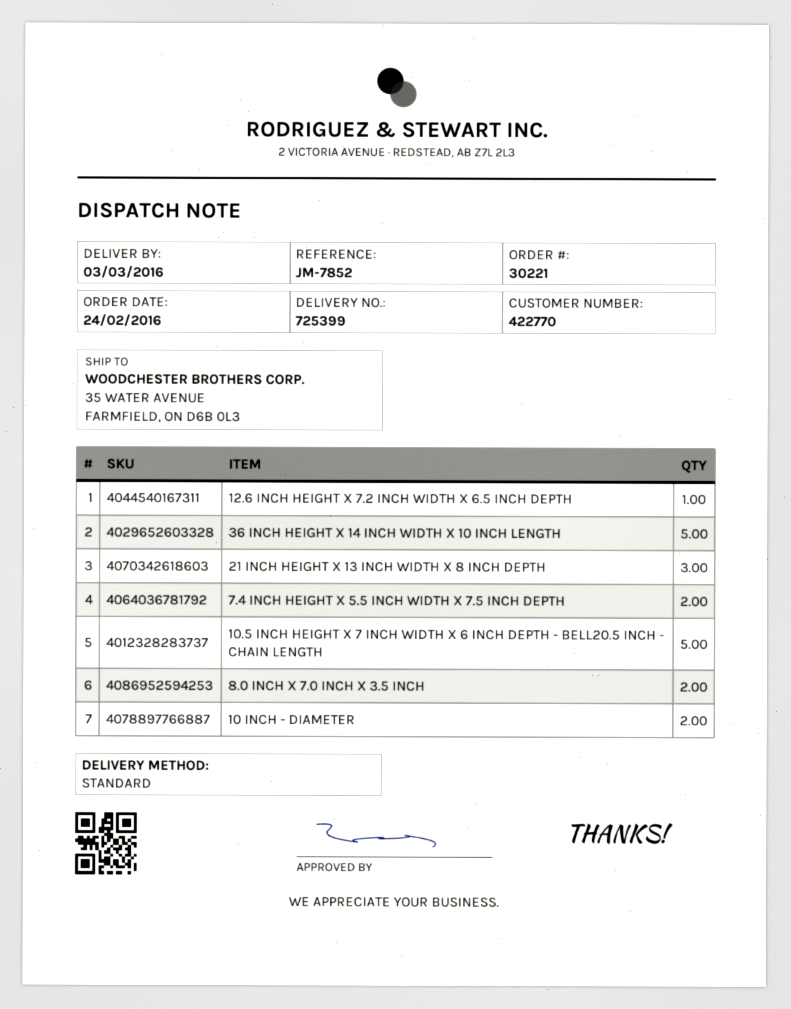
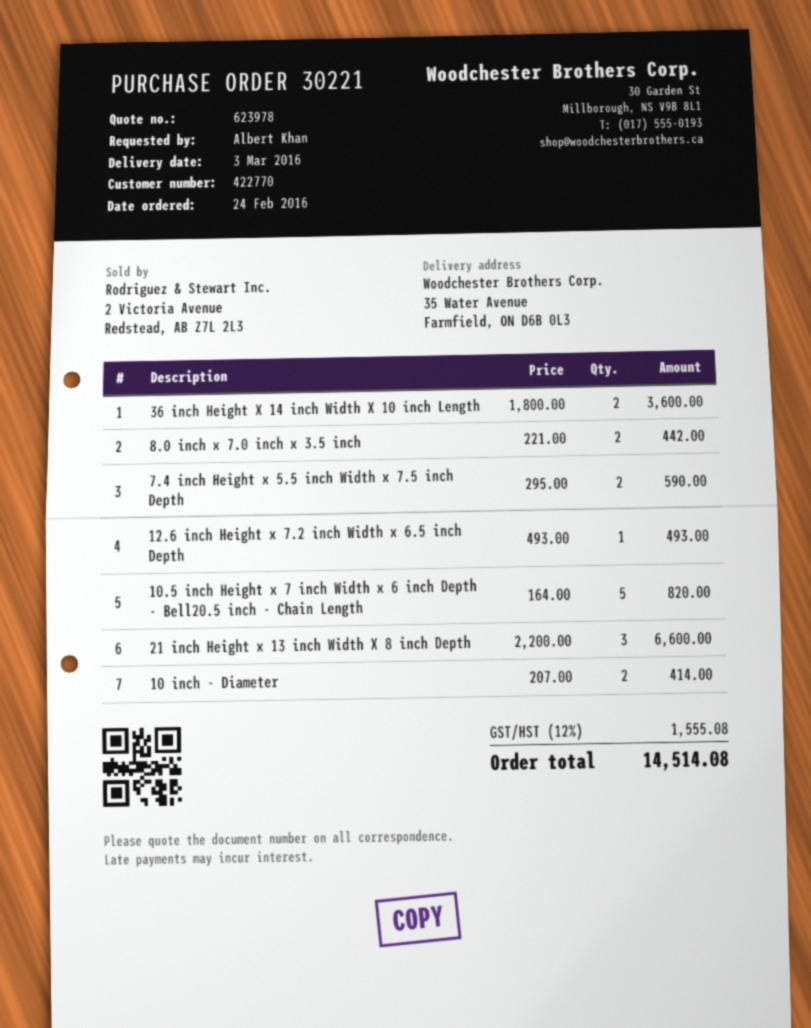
36 INCH HEIGHT X 14 INCH WIDTH X 10 INCH LENGTH: 5 -> 2

